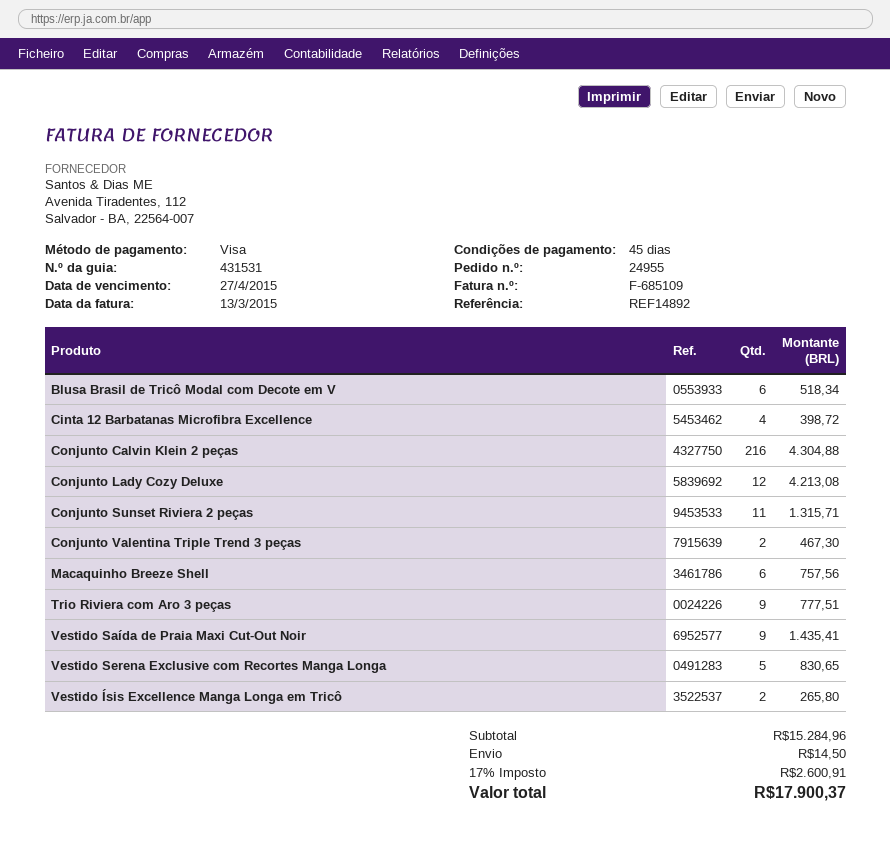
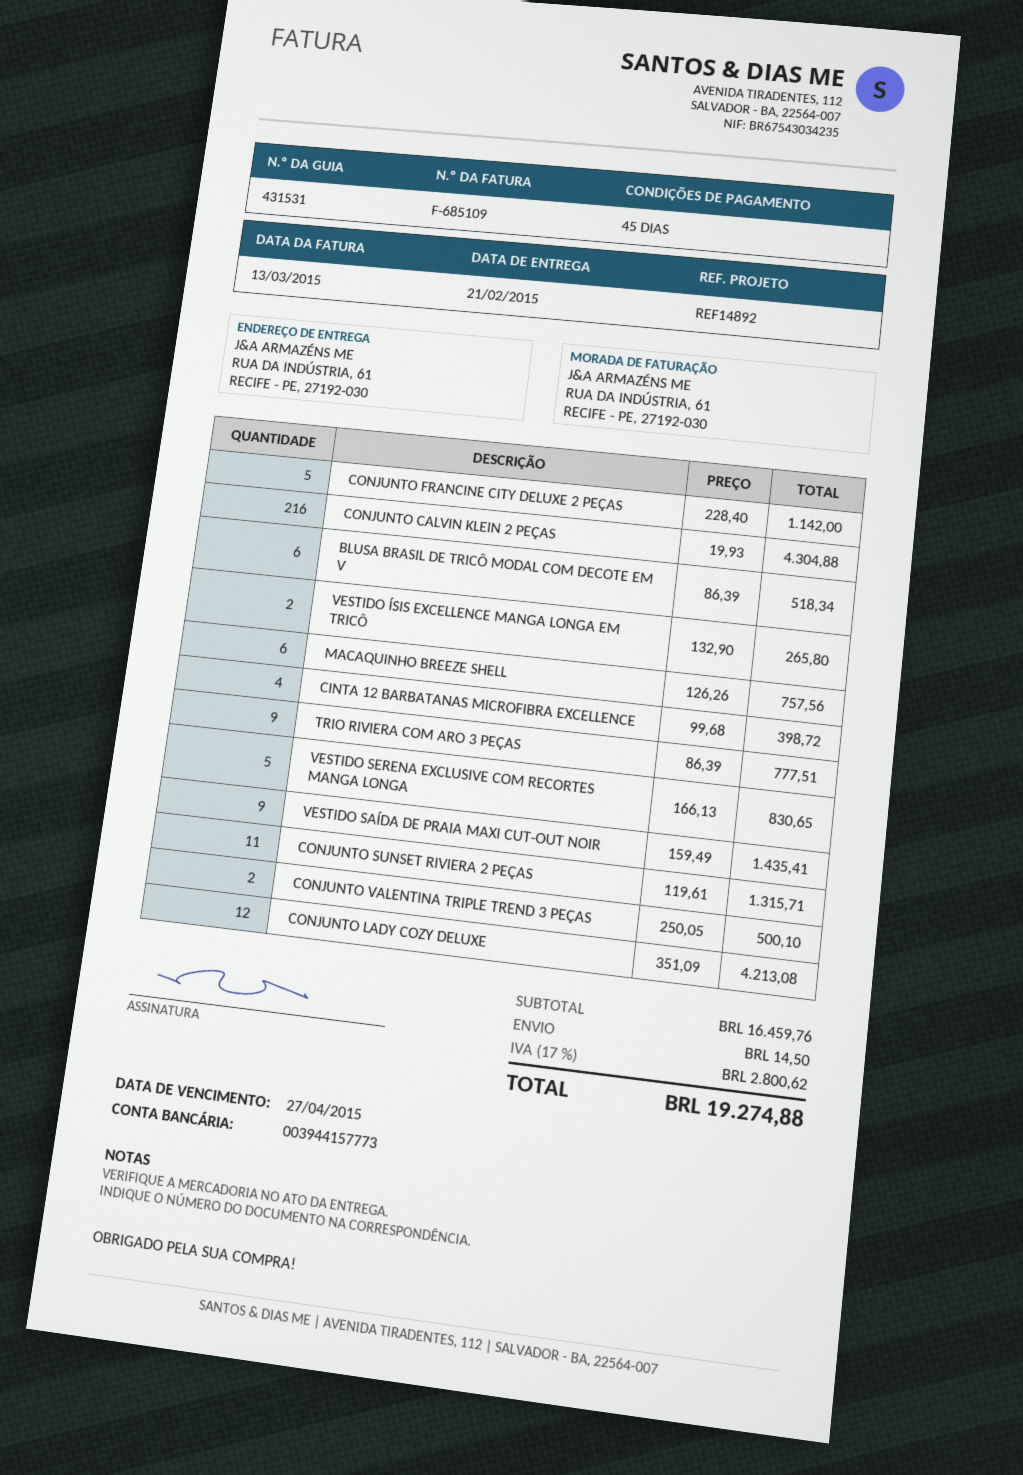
Conjunto Valentina Triple Trend 3 peças: 2 for 467.30 -> 2 for 500.10
CONJUNTO FRANCINE CITY DELUXE 2 PEÇAS: none -> 5 for 1142.00
subtotal: 15284.96 -> 16459.76
tax: 17% = 2600.91 -> 17% = 2800.62
total: 17900.37 -> 19274.88

